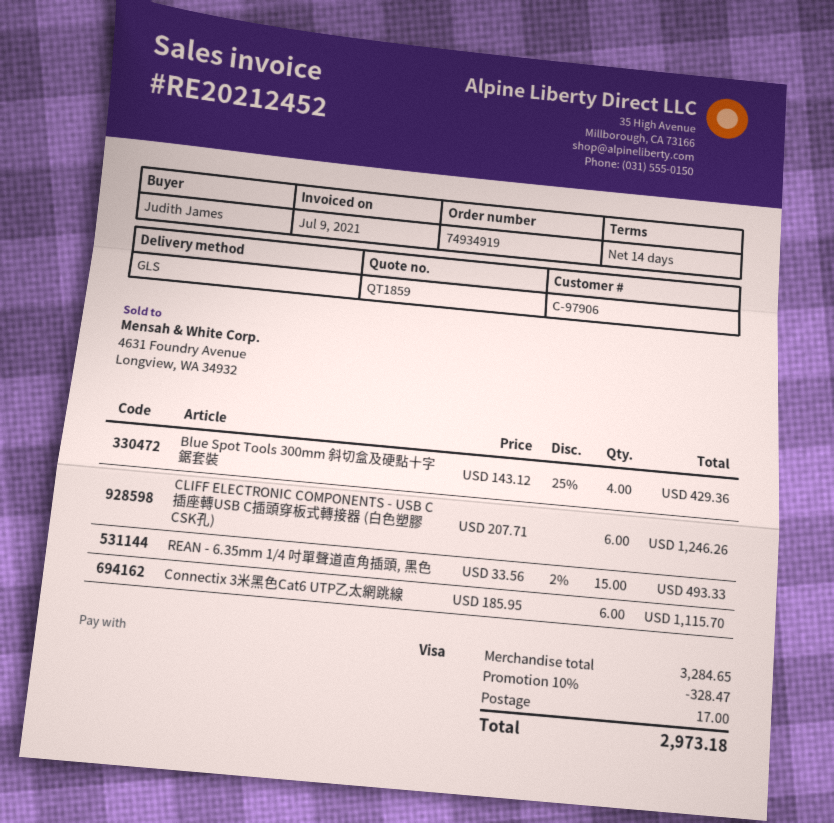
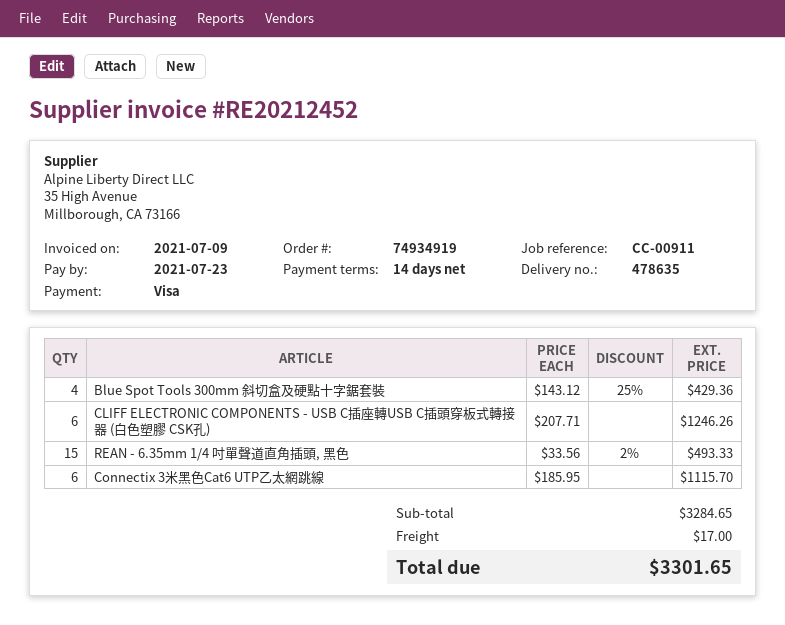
discount: 10% = 328.47 -> none
total: 2973.18 -> 3301.65

